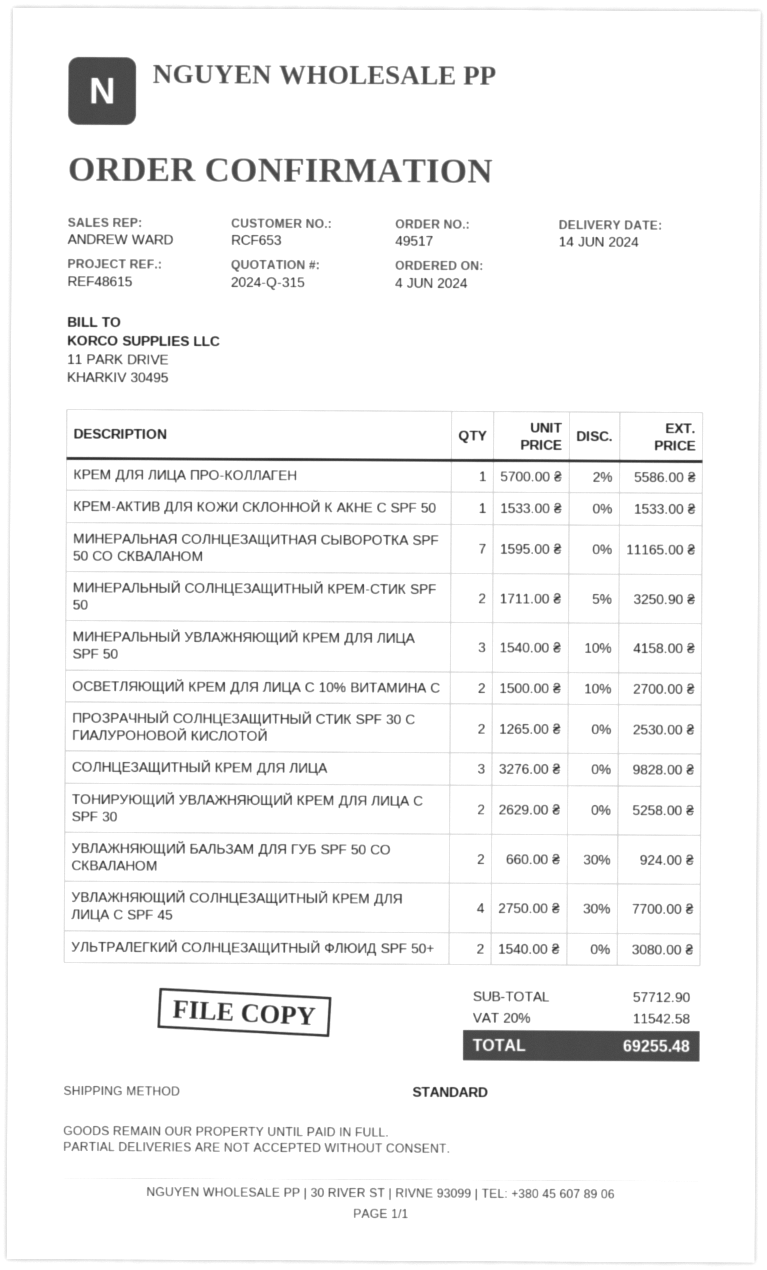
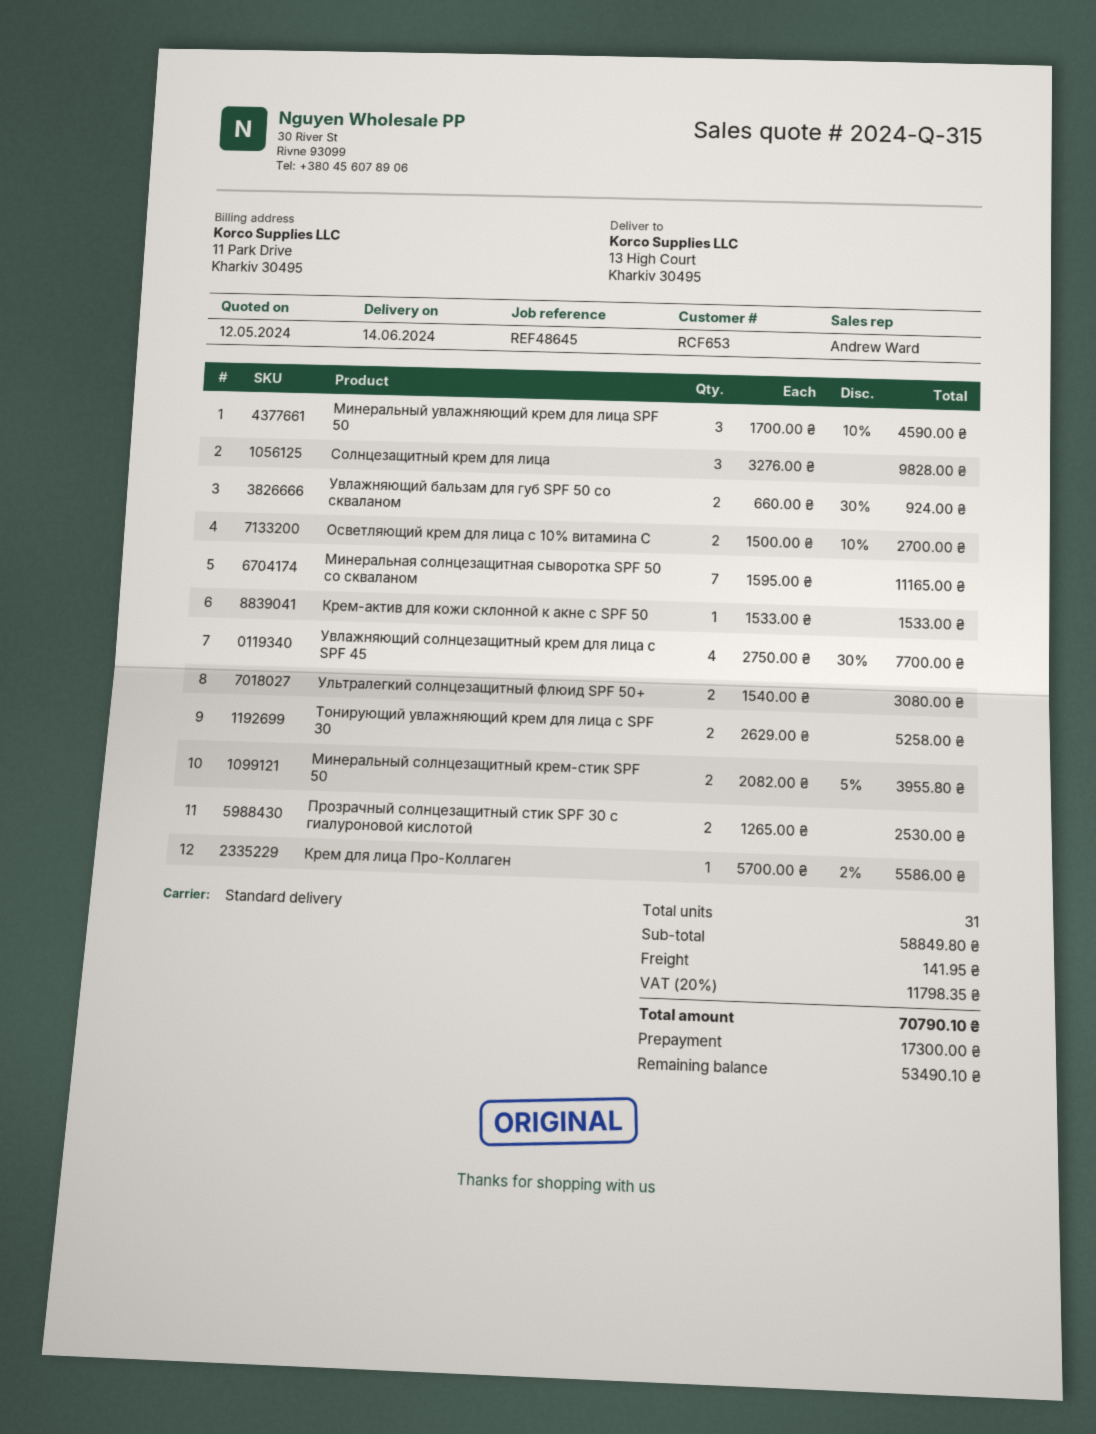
reference: REF48615 -> REF48645
МИНЕРАЛЬНЫЙ СОЛНЦЕЗАЩИТНЫЙ КРЕМ-СТИК SPF 50: 2 x 1711.00 - 5% = 3250.90 -> 2 x 2082.00 - 5% = 3955.80
МИНЕРАЛЬНЫЙ УВЛАЖНЯЮЩИЙ КРЕМ ДЛЯ ЛИЦА SPF 50: 3 x 1540.00 - 10% = 4158.00 -> 3 x 1700.00 - 10% = 4590.00
subtotal: 57712.90 -> 58849.80
shipping: none -> 141.95
tax: 20% = 11542.58 -> 20% = 11798.35
total: 69255.48 -> 70790.10

